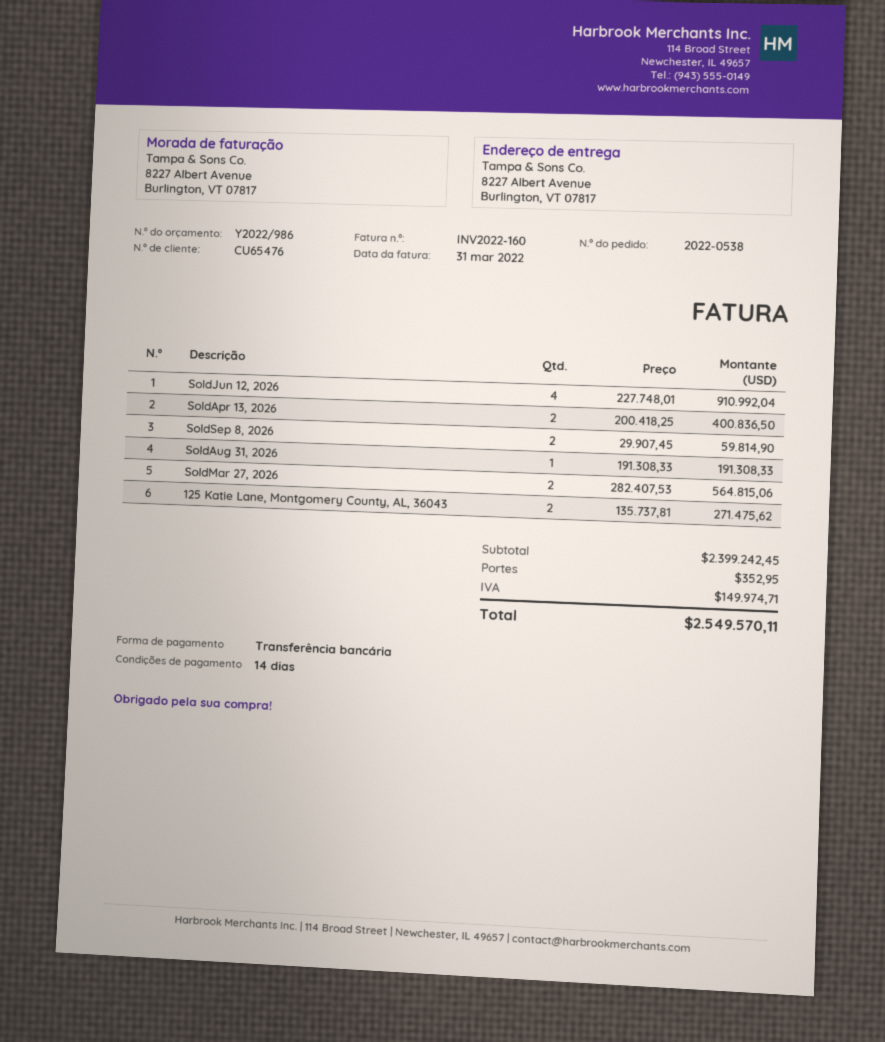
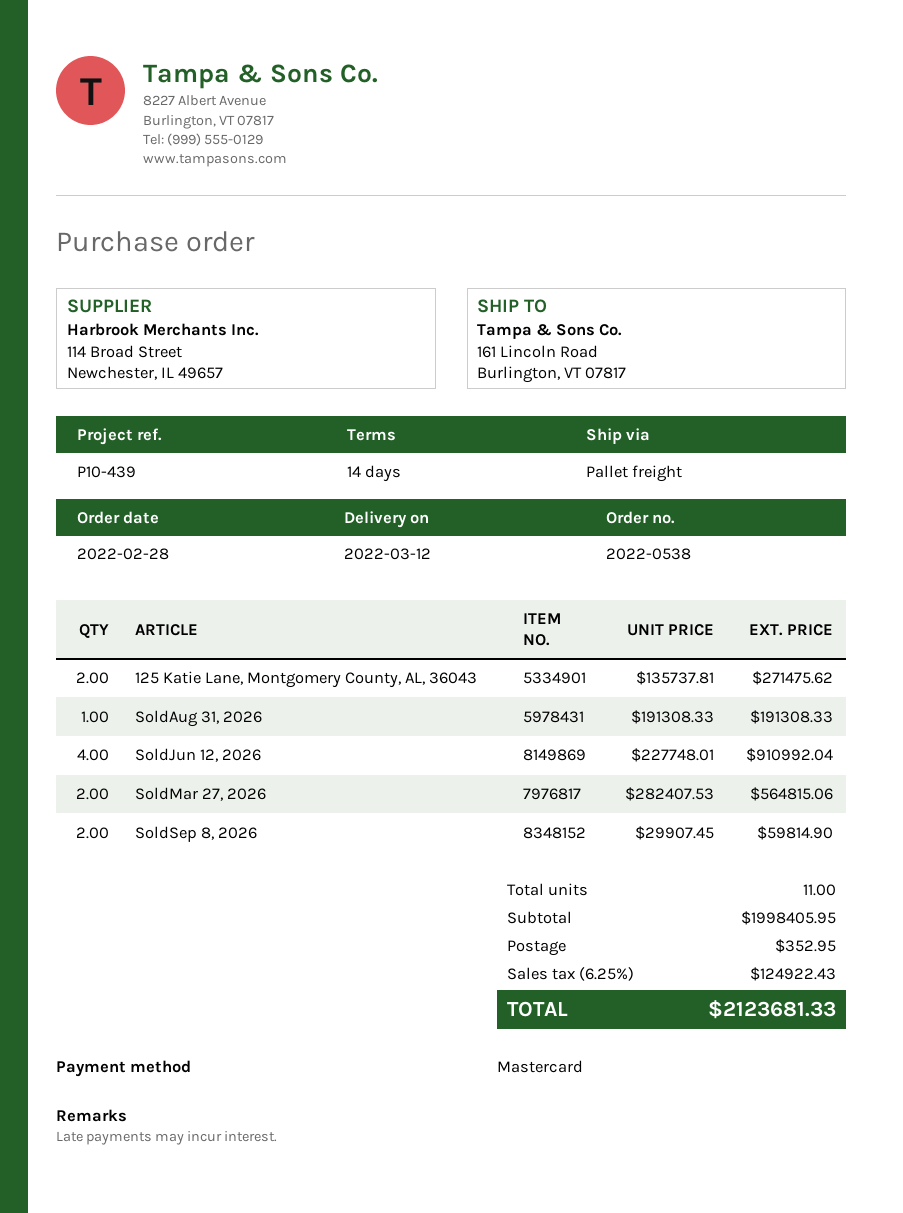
payment method: bank transfer -> Mastercard
ship to: 8227 Albert Avenue, Burlington, VT 07817 -> 161 Lincoln Road, Burlington, VT 07817
SoldApr 13, 2026: 2 x 200418.25 = 400836.50 -> none
subtotal: 2399242.45 -> 1998405.95
tax: 149974.71 -> 124922.43
total: 2549570.11 -> 2123681.33

